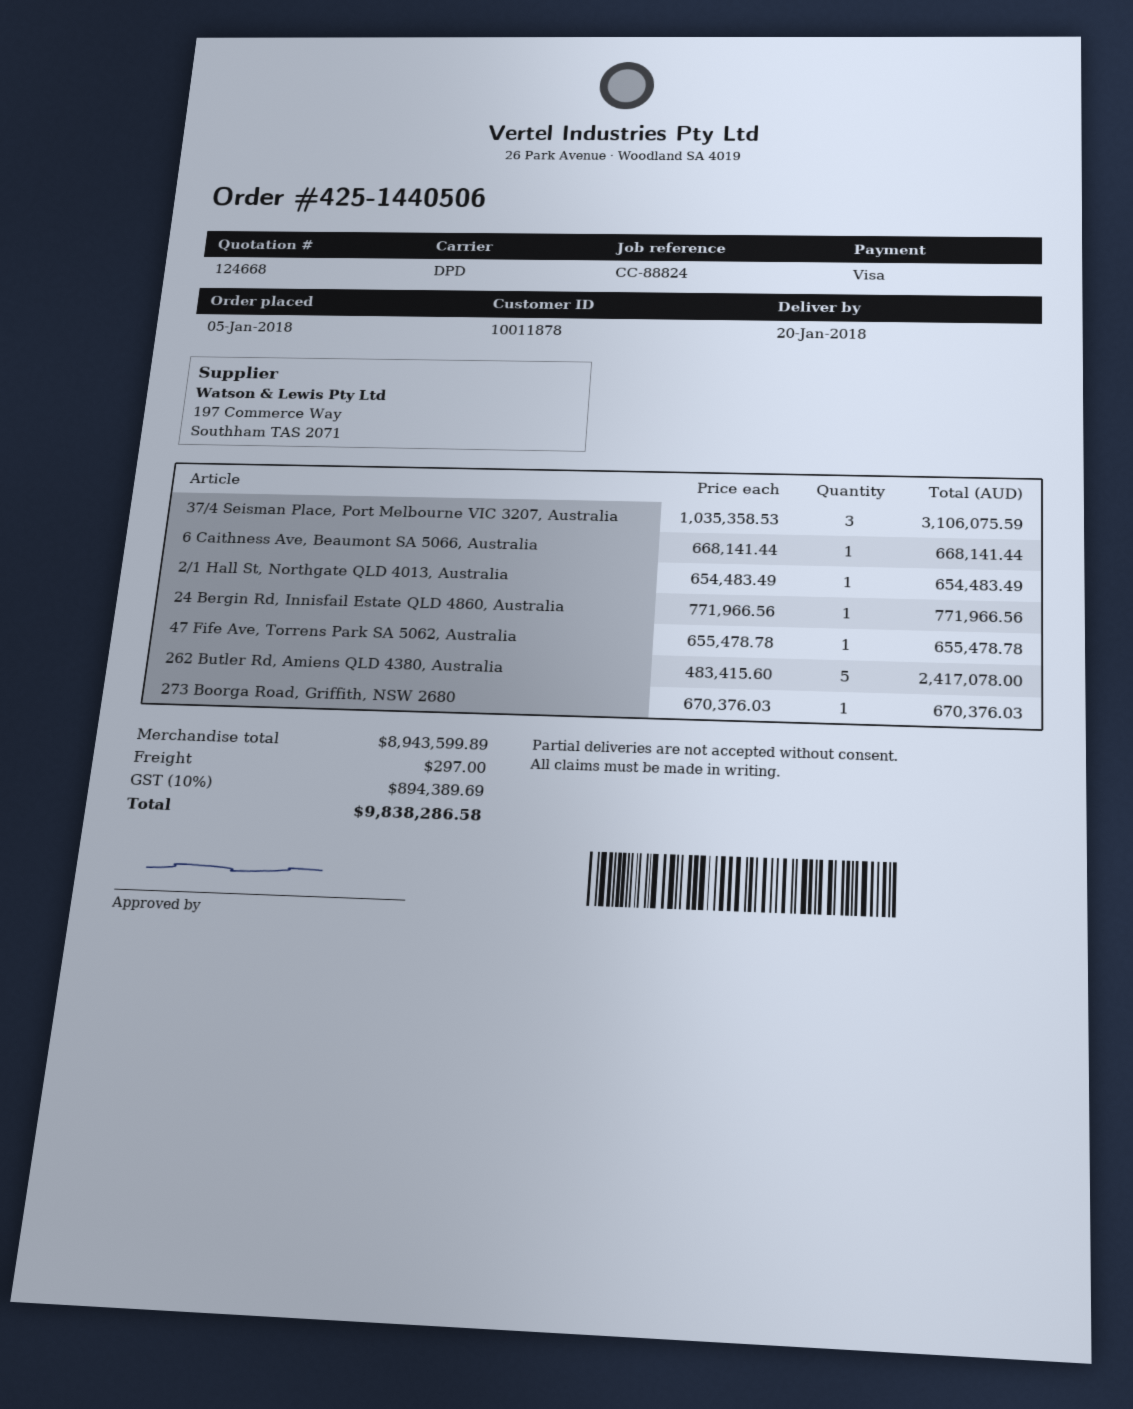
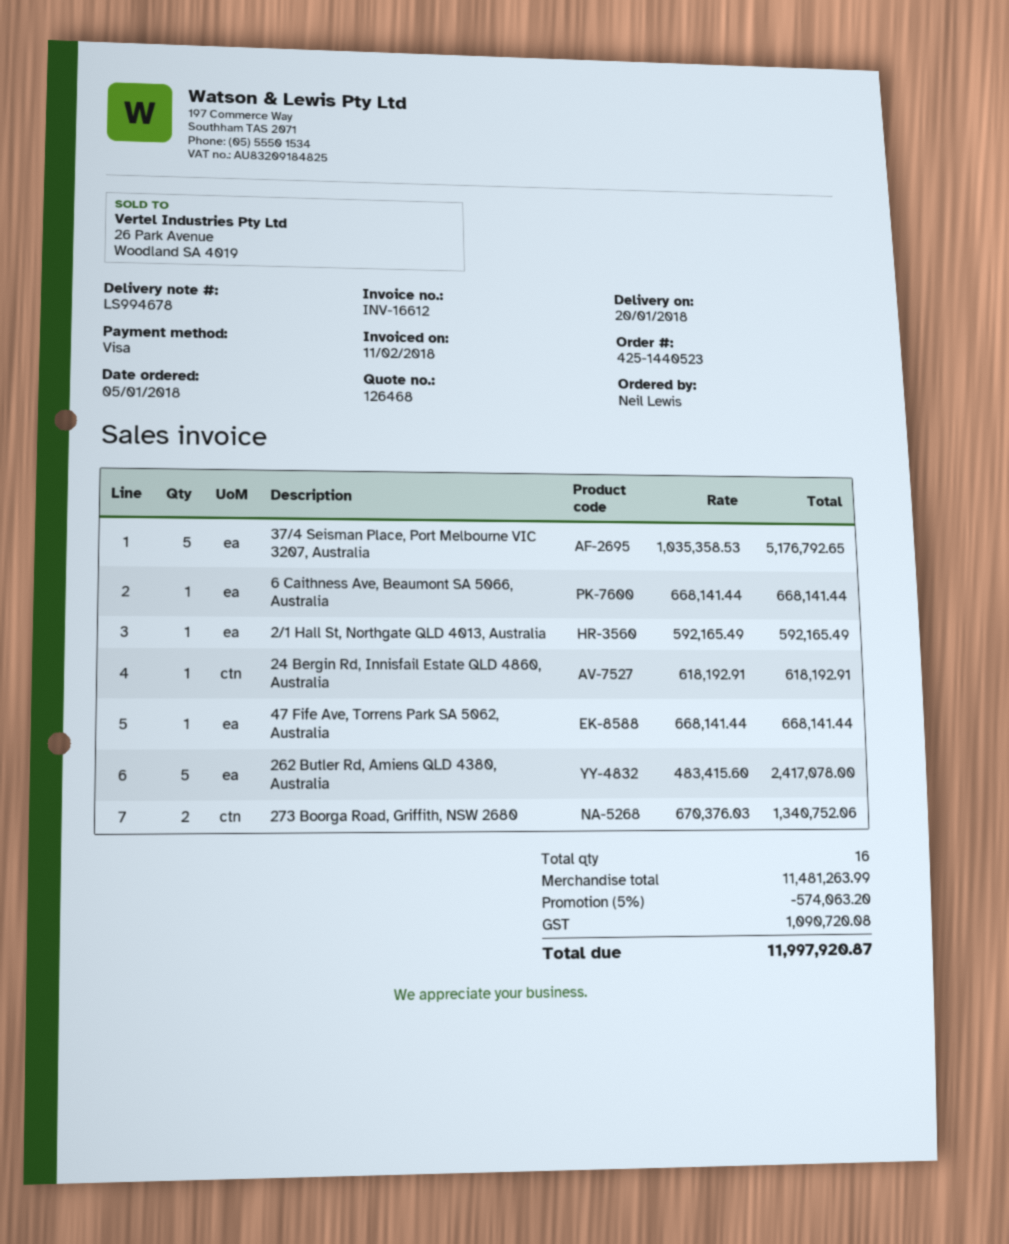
quote number: 124668 -> 126468
order number: 425-1440506 -> 425-1440523
37/4 Seisman Place, Port Melbourne VIC 3207, Australia: 3 x 1035358.53 = 3106075.59 -> 5 x 1035358.53 = 5176792.65
2/1 Hall St, Northgate QLD 4013, Australia: 1 x 654483.49 = 654483.49 -> 1 x 592165.49 = 592165.49
24 Bergin Rd, Innisfail Estate QLD 4860, Australia: 1 x 771966.56 = 771966.56 -> 1 x 618192.91 = 618192.91
47 Fife Ave, Torrens Park SA 5062, Australia: 1 x 655478.78 = 655478.78 -> 1 x 668141.44 = 668141.44
273 Boorga Road, Griffith, NSW 2680: 1 x 670376.03 = 670376.03 -> 2 x 670376.03 = 1340752.06
subtotal: 8943599.89 -> 11481263.99
discount: none -> 5% = 574063.20
shipping: 297.00 -> none
tax: 894389.69 -> 1090720.08
total: 9838286.58 -> 11997920.87

